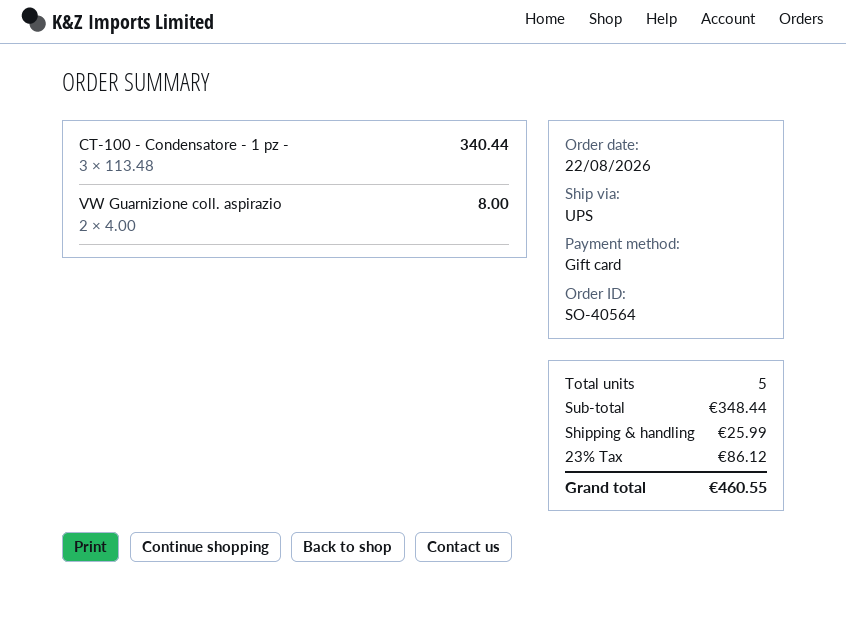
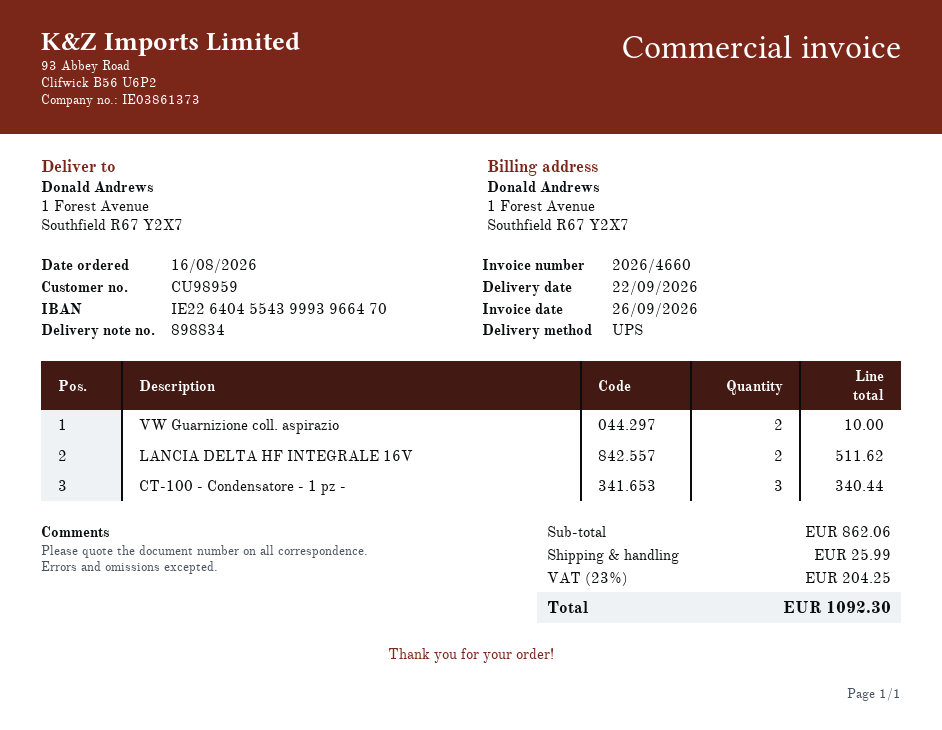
order date: 2026-08-22 -> 2026-08-16
VW Guarnizione coll. aspirazio: 2 for 8.00 -> 2 for 10.00
LANCIA DELTA HF INTEGRALE 16V: none -> 2 for 511.62
subtotal: 348.44 -> 862.06
tax: 23% = 86.12 -> 23% = 204.25
total: 460.55 -> 1092.30

